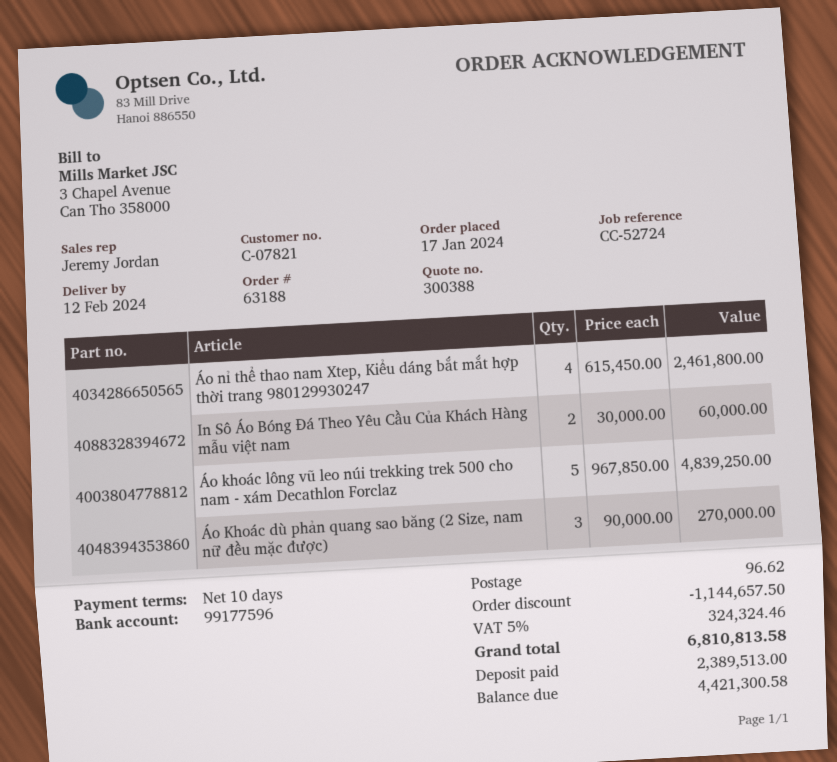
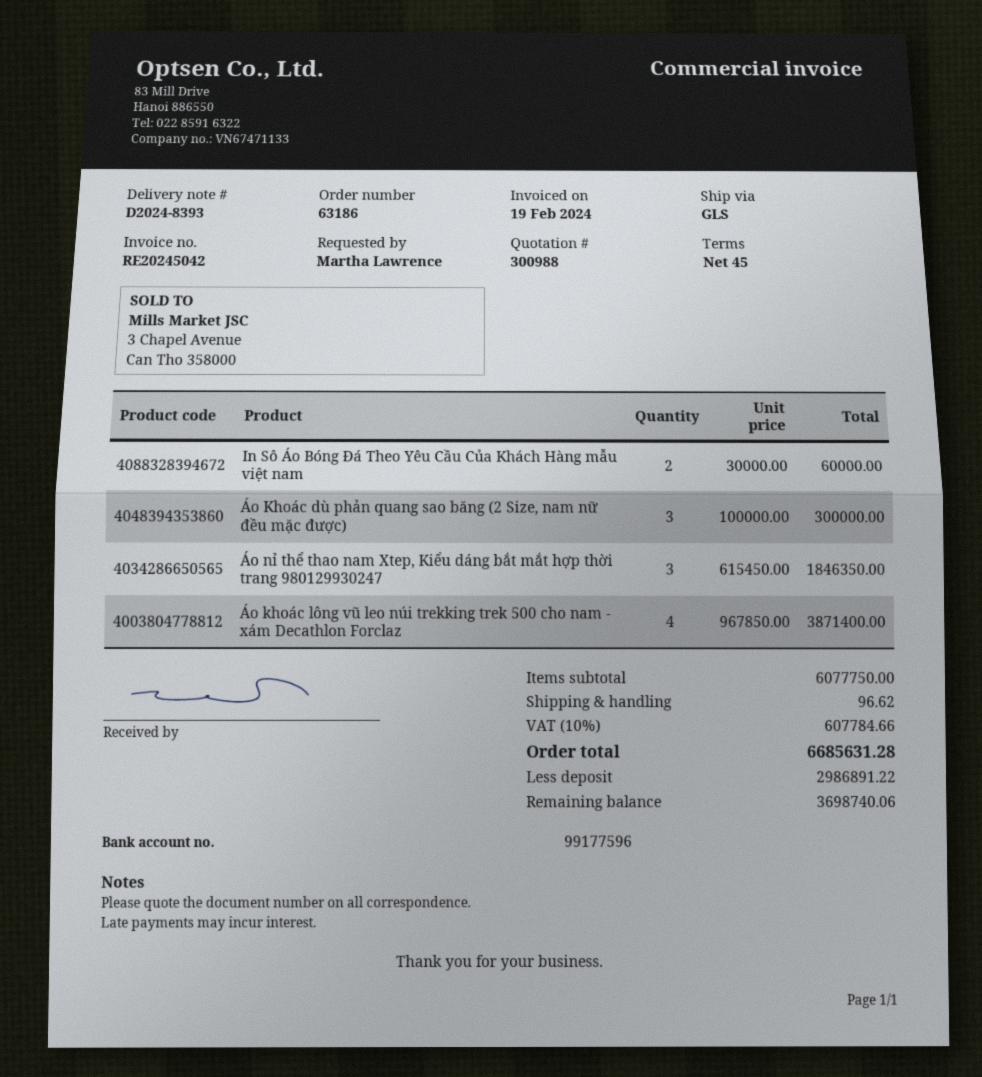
quote number: 300388 -> 300988
order number: 63188 -> 63186
payment terms: 10 days -> 45 days
Áo nỉ thể thao nam Xtep, Kiểu dáng bắt mắt hợp thời trang 980129930247: 4 x 615450.00 = 2461800.00 -> 3 x 615450.00 = 1846350.00
Áo khoác lông vũ leo núi trekking trek 500 cho nam - xám Decathlon Forclaz: 5 x 967850.00 = 4839250.00 -> 4 x 967850.00 = 3871400.00
Áo Khoác dù phản quang sao băng (2 Size, nam nữ đều mặc được): 3 x 90000.00 = 270000.00 -> 3 x 100000.00 = 300000.00
discount: 1144657.50 -> none
tax: 5% = 324324.46 -> 10% = 607784.66
total: 6810813.58 -> 6685631.28
deposit: 2389513.00 -> 2986891.22
balance: 4421300.58 -> 3698740.06

